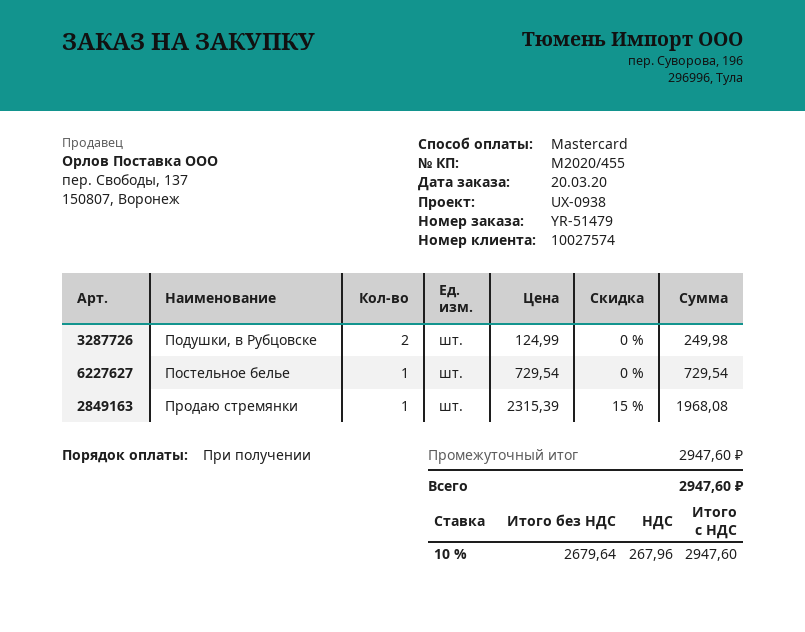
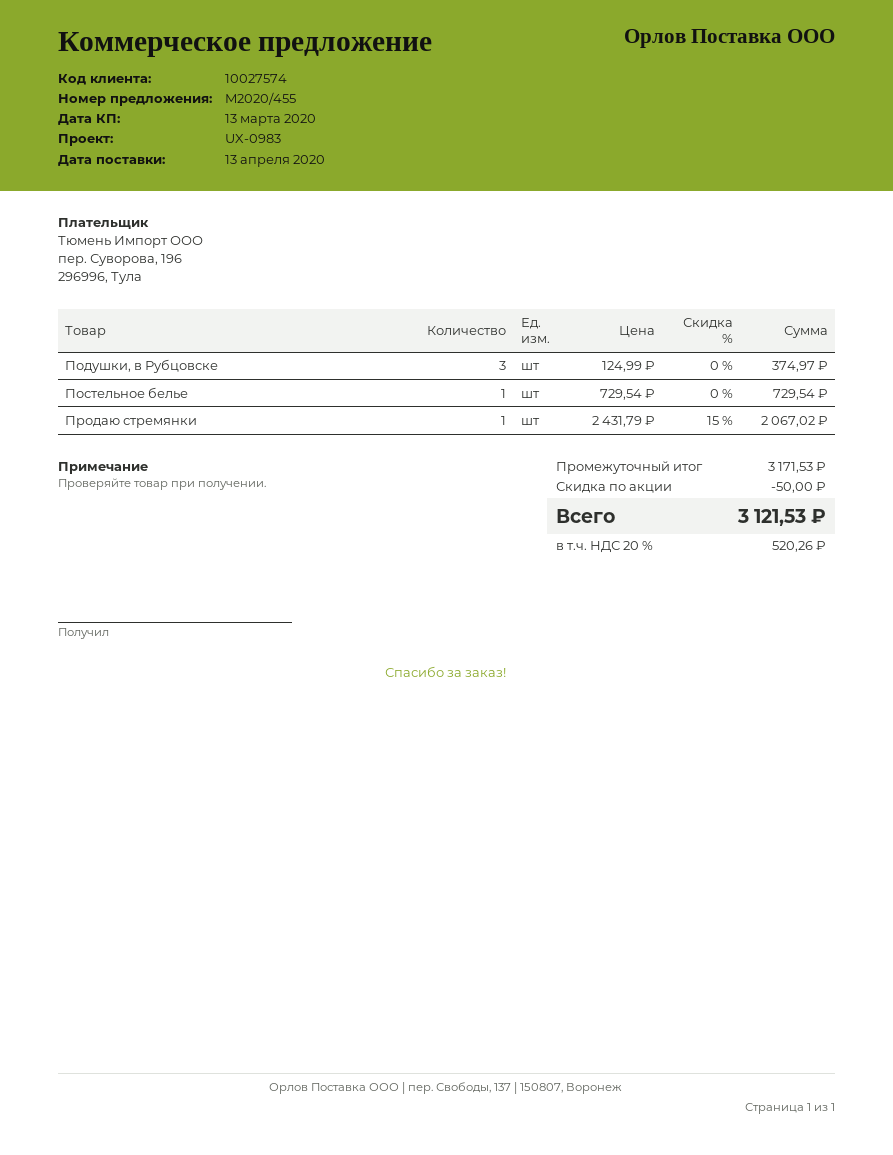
reference: UX-0938 -> UX-0983
Подушки, в Рубцовске: 2 x 124.99 = 249.98 -> 3 x 124.99 = 374.97
Продаю стремянки: 1 x 2315.39 - 15% = 1968.08 -> 1 x 2431.79 - 15% = 2067.02
subtotal: 2947.60 -> 3171.53
discount: none -> 50.00
tax: 10% = 267.96 -> 20% = 520.26
total: 2947.60 -> 3121.53

